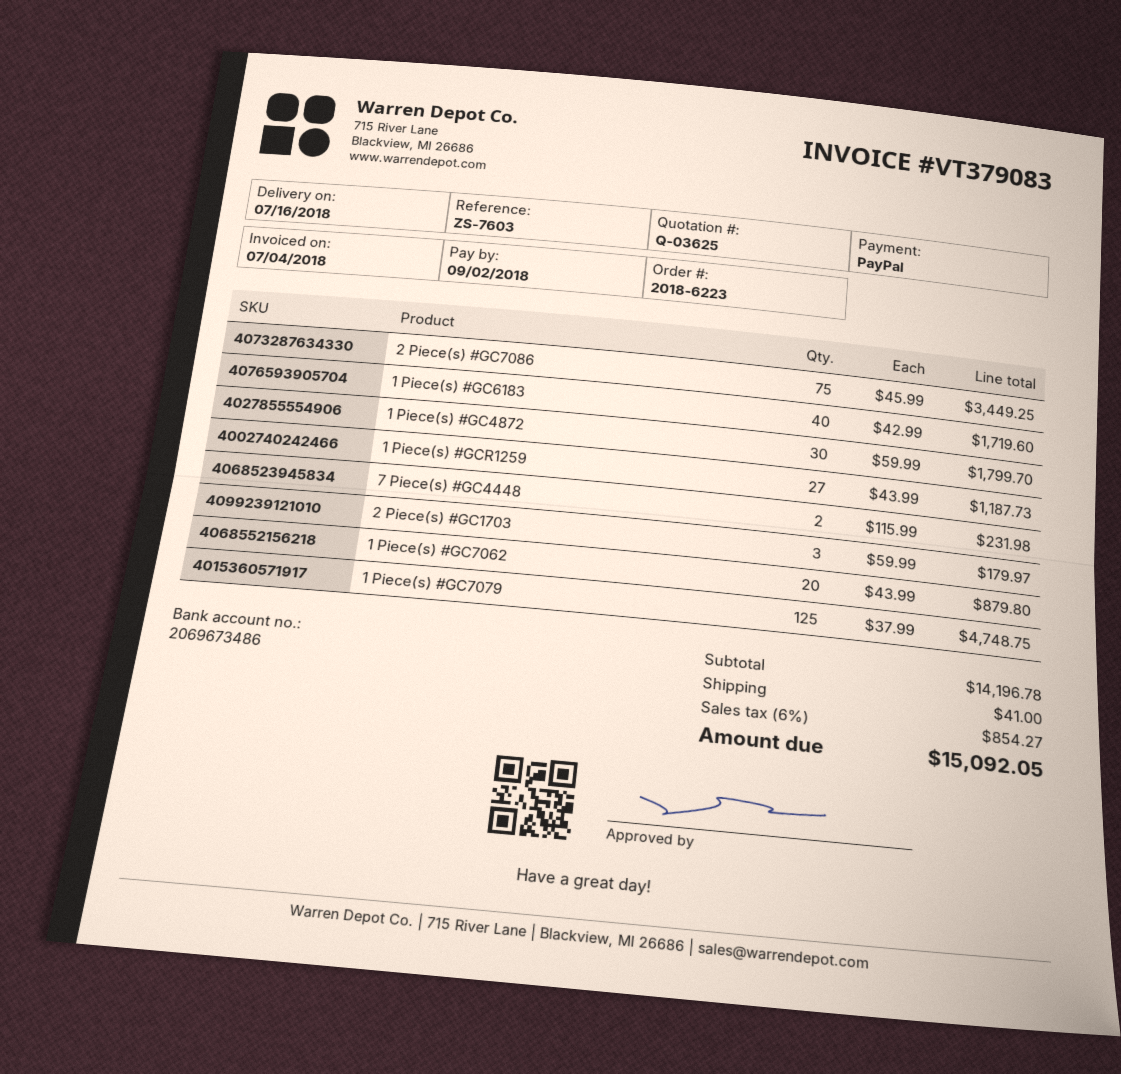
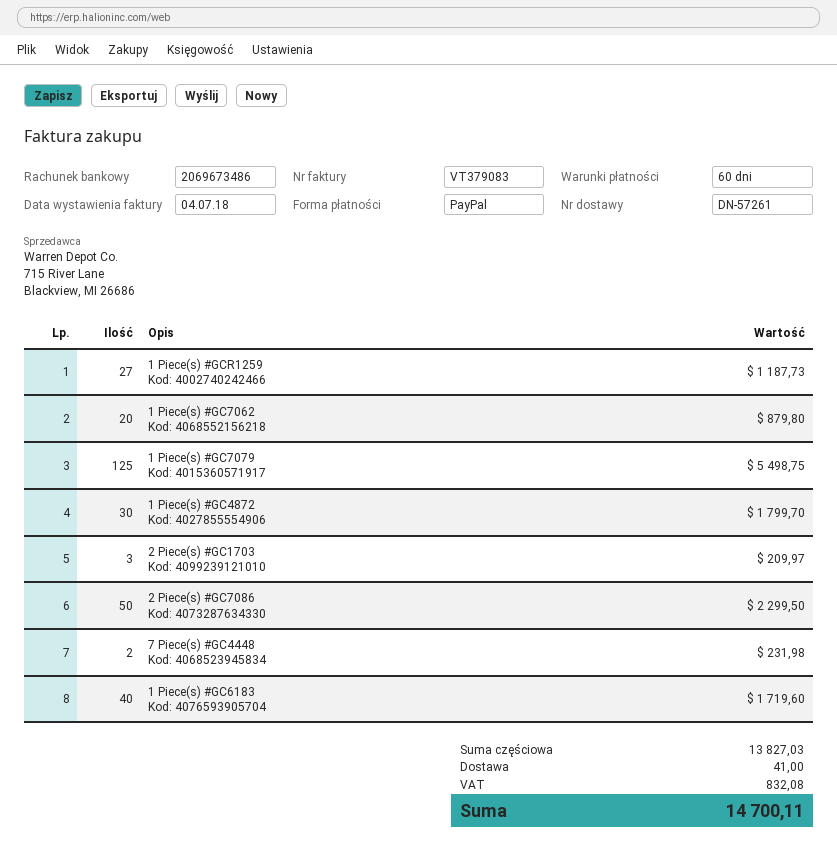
2 Piece(s) #GC7086: 75 for 3449.25 -> 50 for 2299.50
2 Piece(s) #GC1703: 3 for 179.97 -> 3 for 209.97
1 Piece(s) #GC7079: 125 for 4748.75 -> 125 for 5498.75
subtotal: 14196.78 -> 13827.03
tax: 854.27 -> 832.08
total: 15092.05 -> 14700.11

